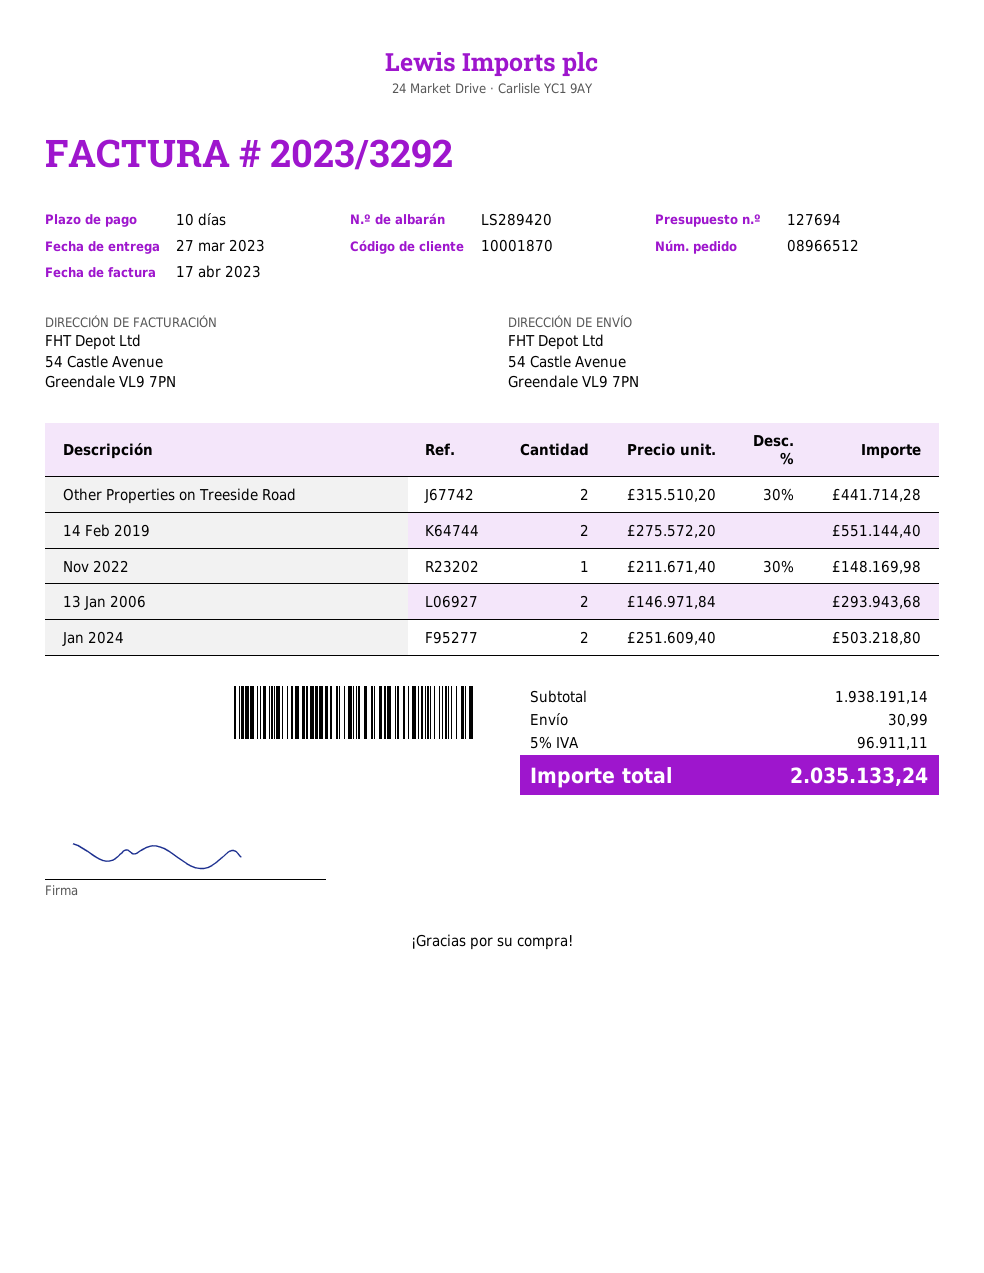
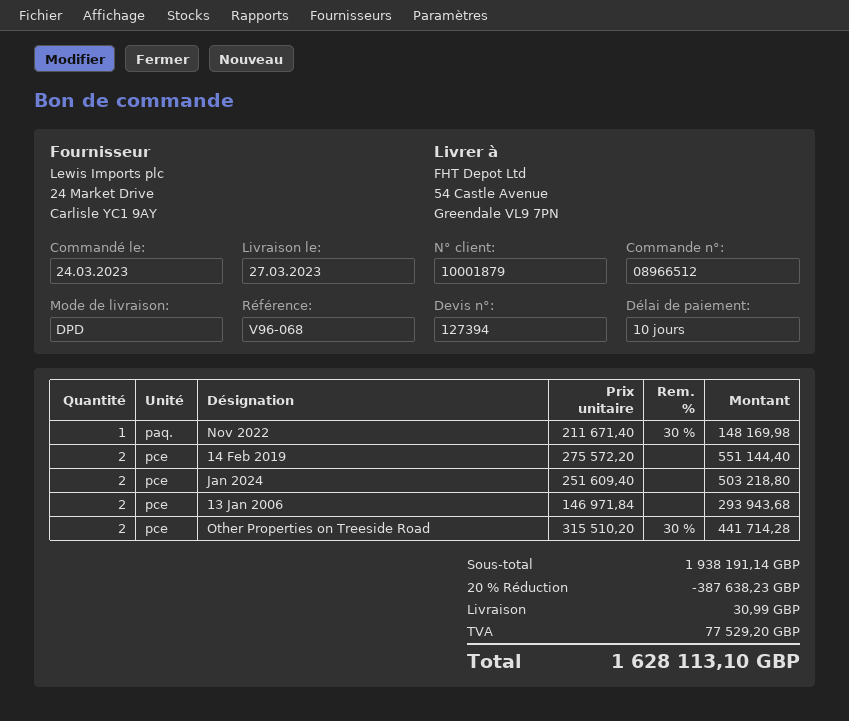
quote number: 127694 -> 127394
customer number: 10001870 -> 10001879
discount: none -> 20% = 387638.23
tax: 96911.11 -> 77529.20
total: 2035133.24 -> 1628113.10

